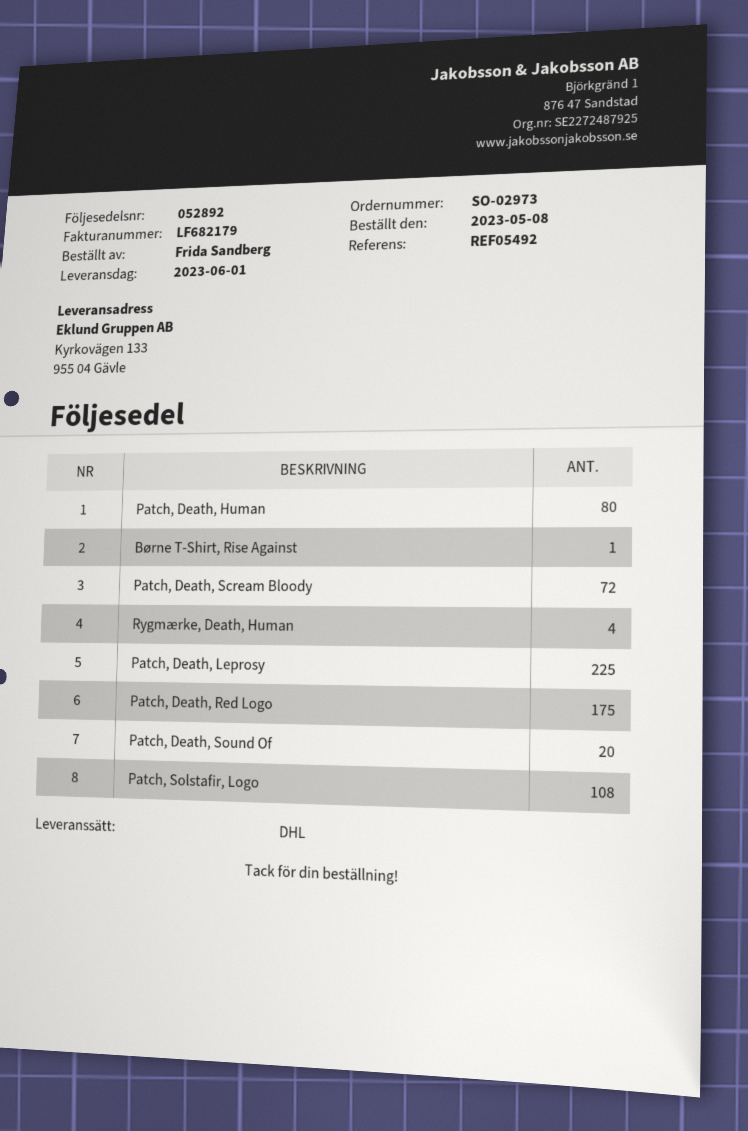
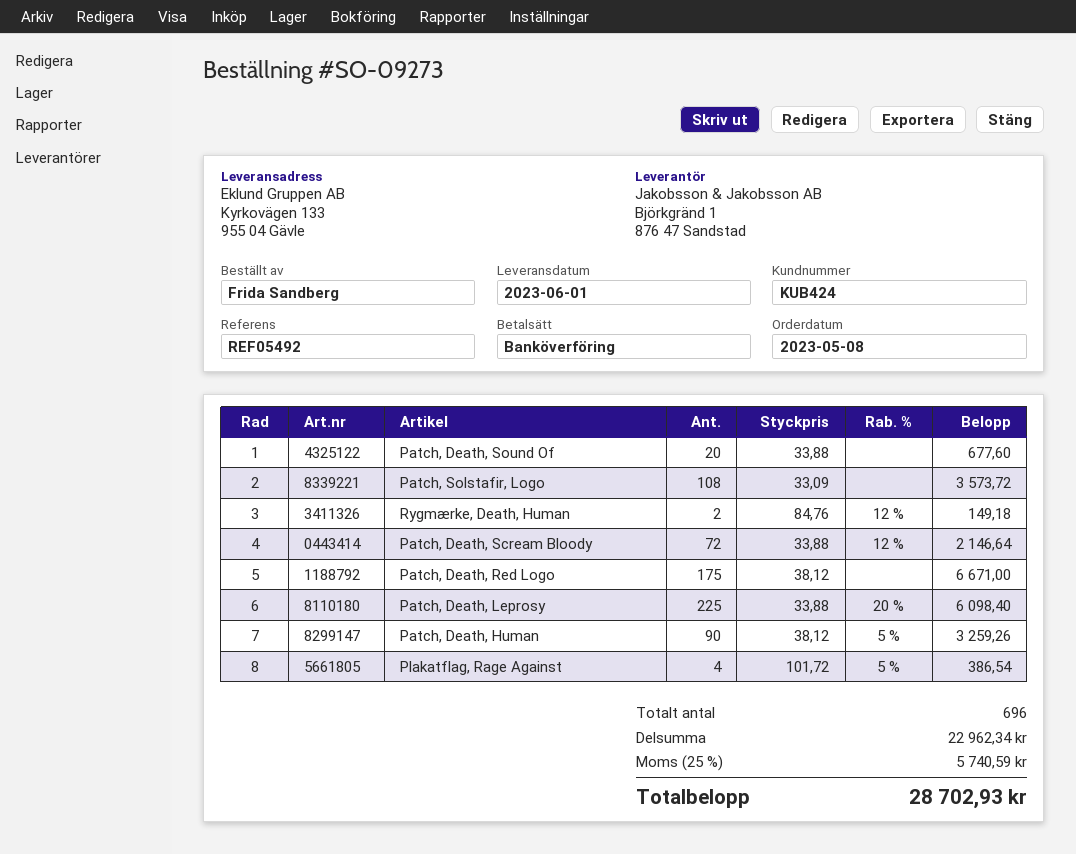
order number: SO-02973 -> SO-09273
Patch, Death, Human: 80 -> 90
Børne T-Shirt, Rise Against: 1 -> none
Rygmærke, Death, Human: 4 -> 2
Plakatflag, Rage Against: none -> 4

